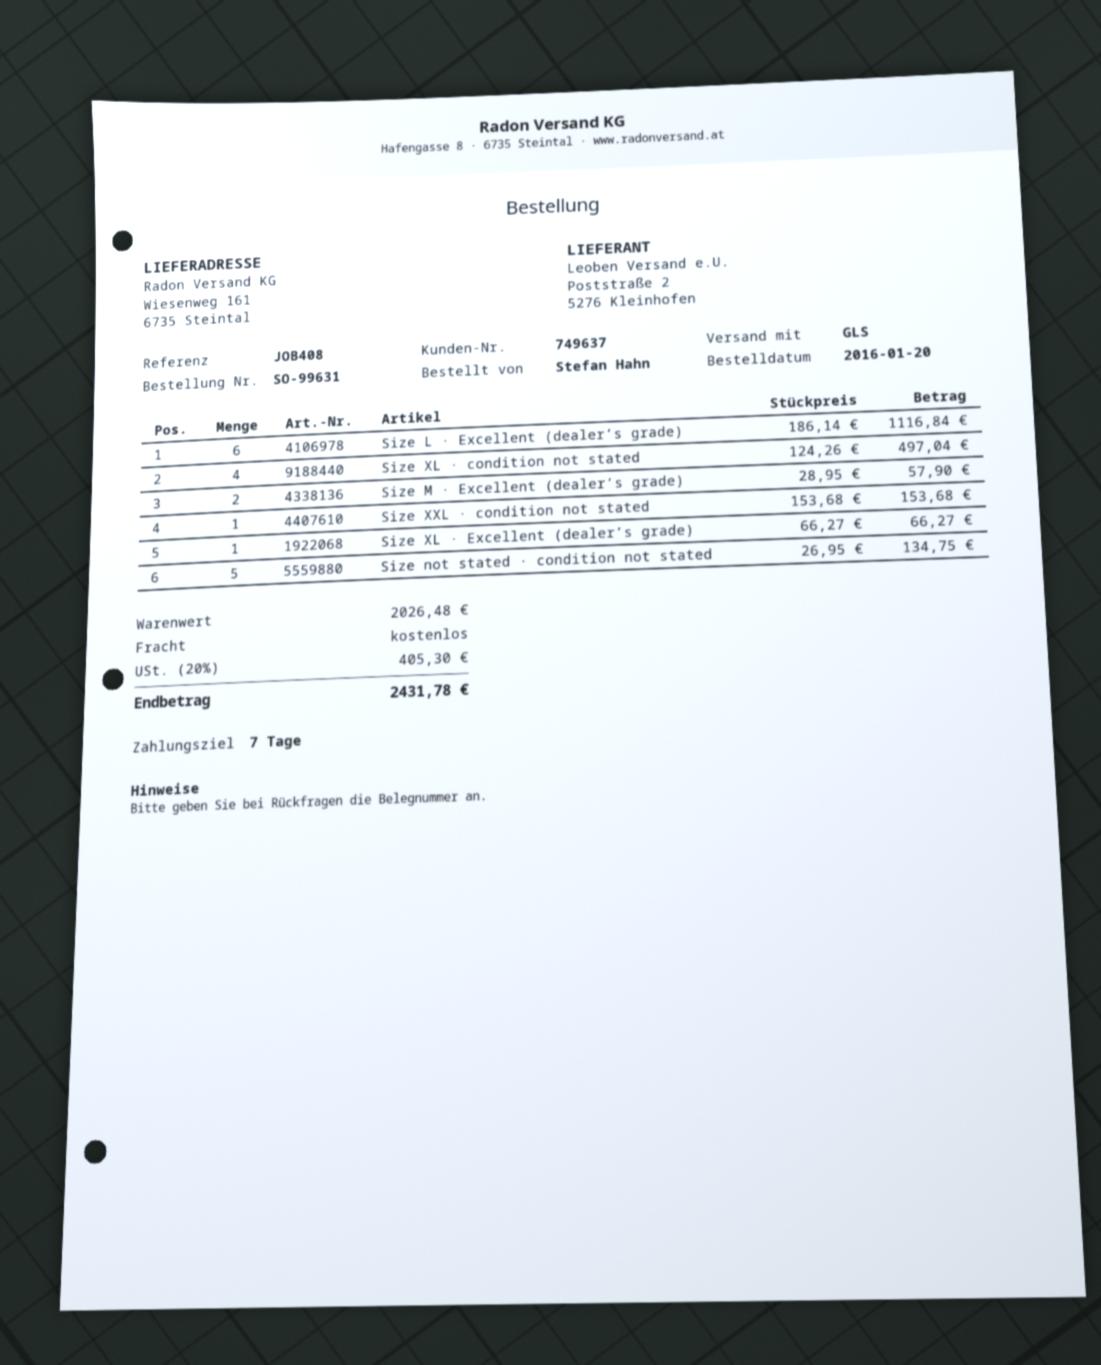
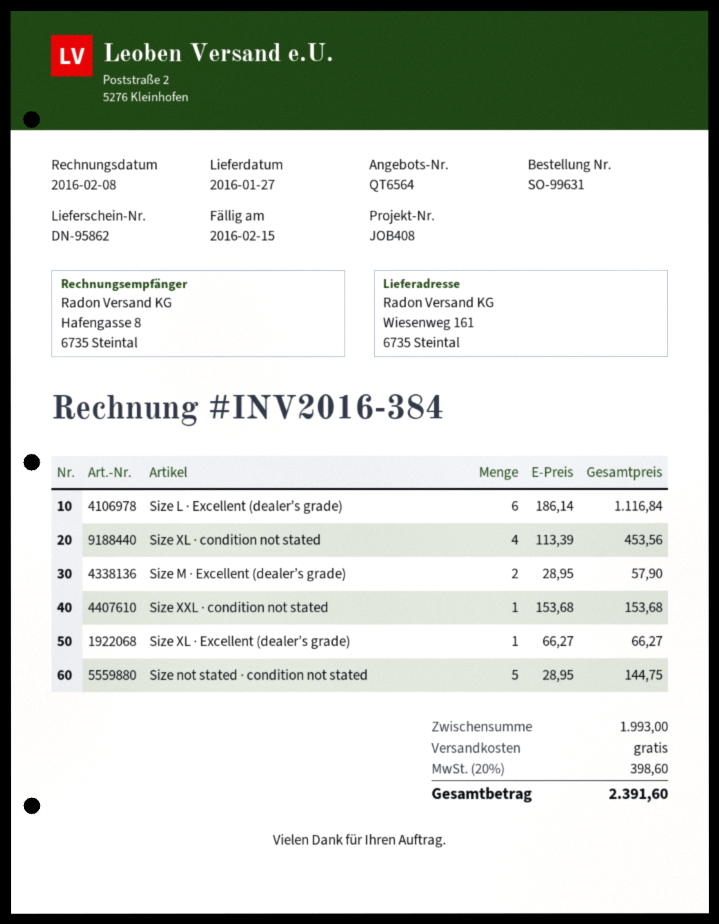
Size XL · condition not stated: 4 x 124.26 = 497.04 -> 4 x 113.39 = 453.56
Size not stated · condition not stated: 5 x 26.95 = 134.75 -> 5 x 28.95 = 144.75
subtotal: 2026.48 -> 1993.00
tax: 20% = 405.30 -> 20% = 398.60
total: 2431.78 -> 2391.60

